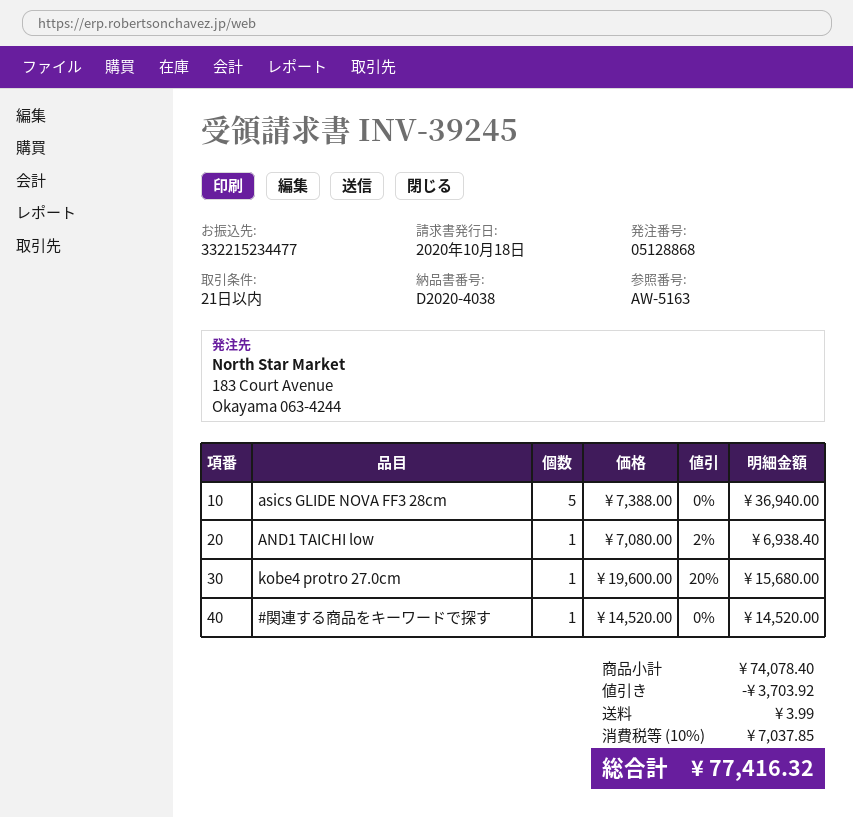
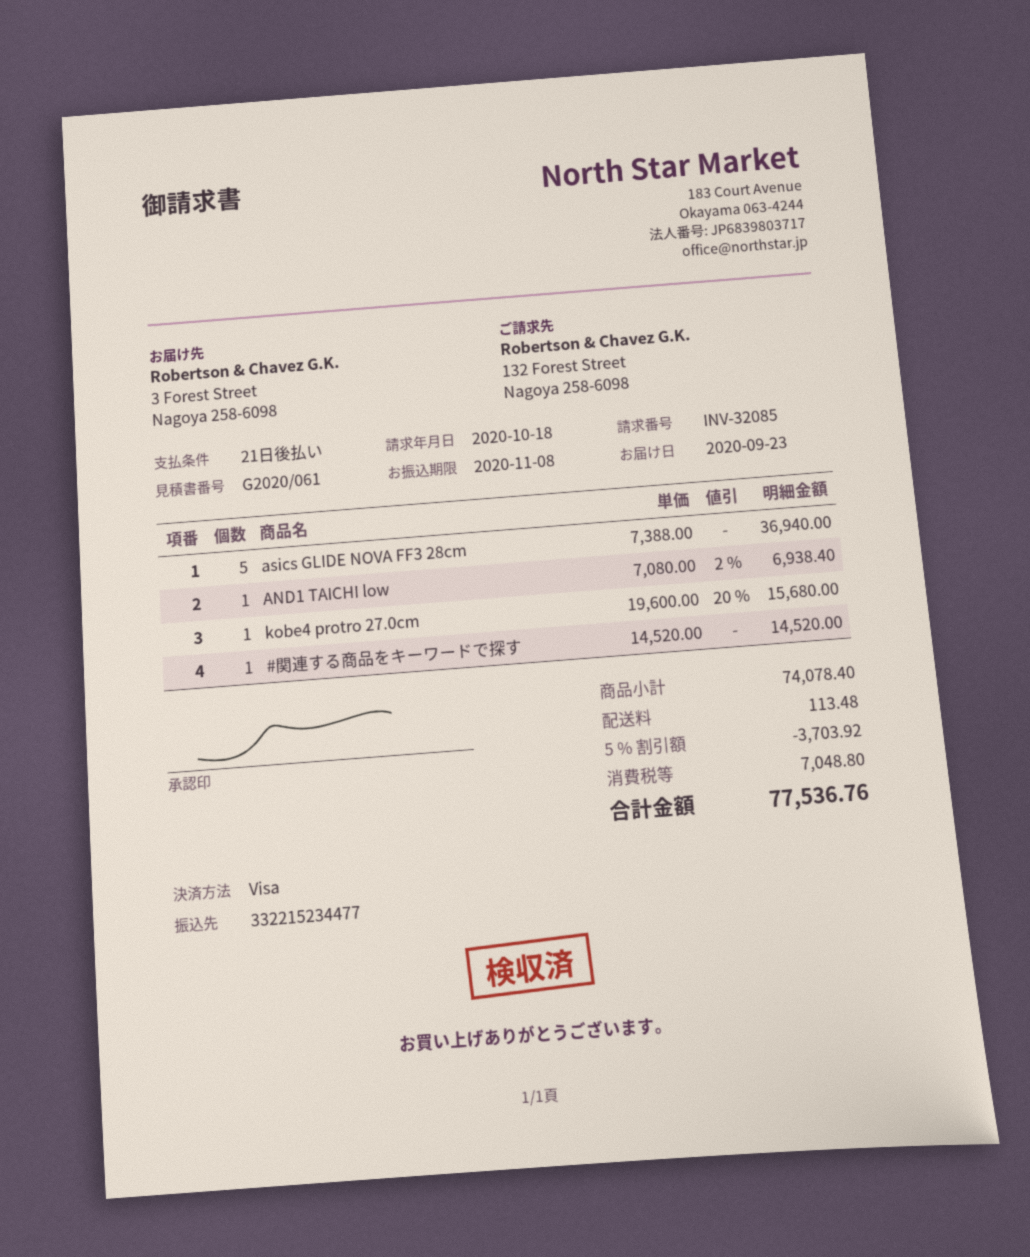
invoice number: INV-39245 -> INV-32085
shipping: 3.99 -> 113.48
tax: 7037.85 -> 7048.80
total: 77416.32 -> 77536.76

